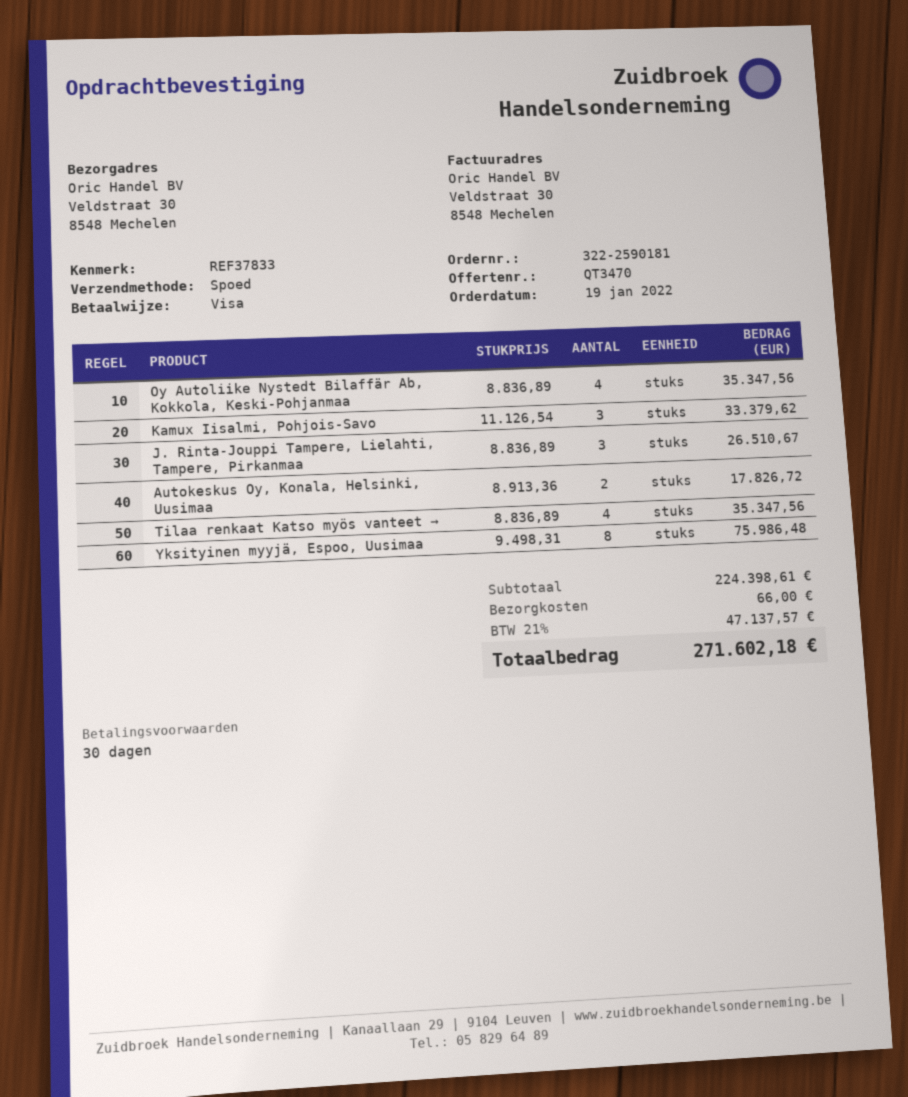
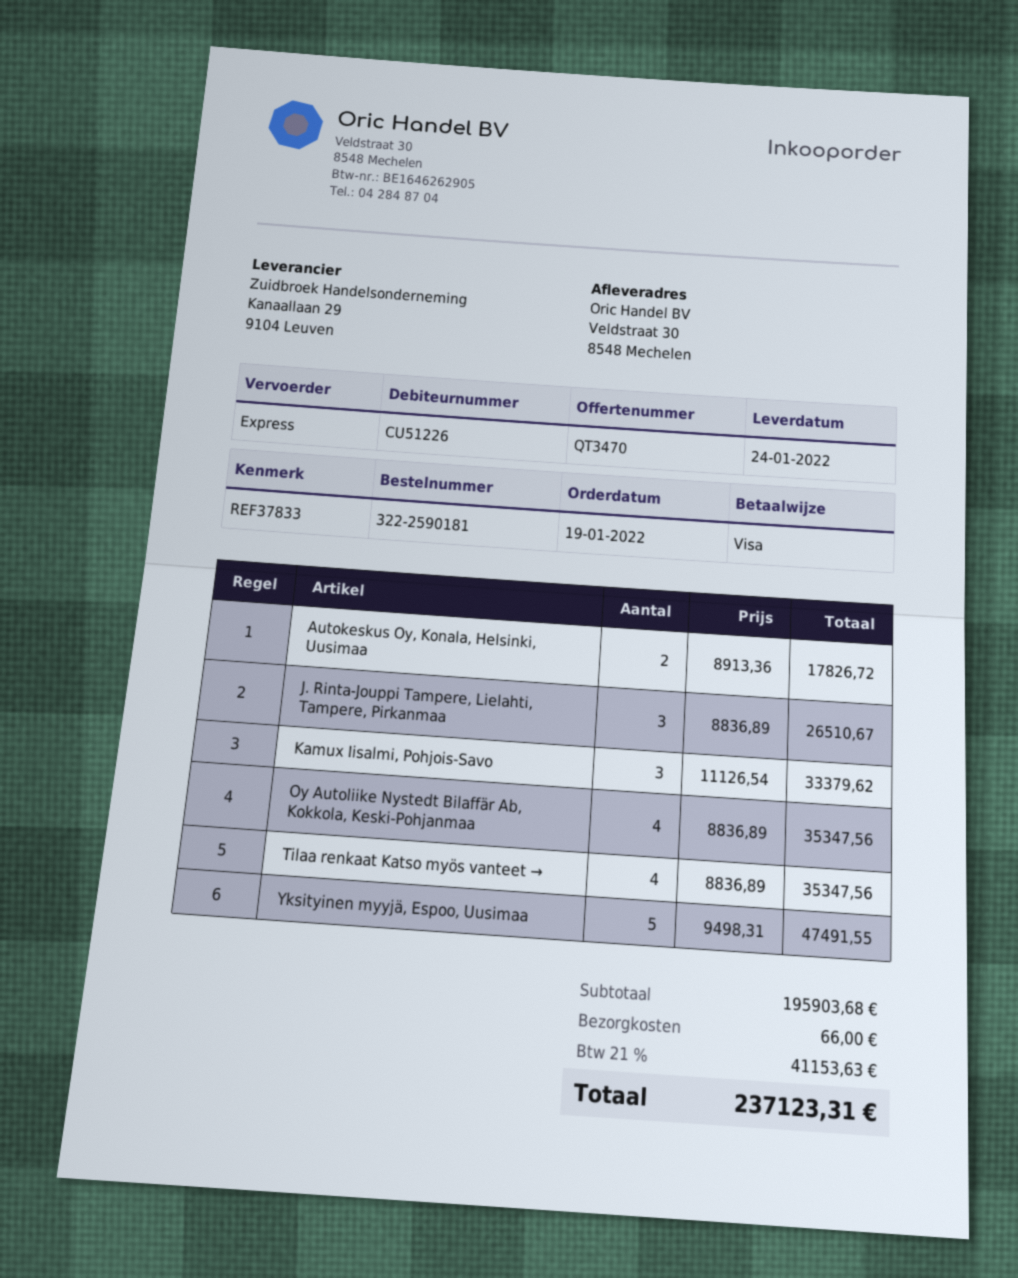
Yksityinen myyjä, Espoo, Uusimaa: 8 x 9498.31 = 75986.48 -> 5 x 9498.31 = 47491.55
subtotal: 224398.61 -> 195903.68
tax: 21% = 47137.57 -> 21% = 41153.63
total: 271602.18 -> 237123.31

